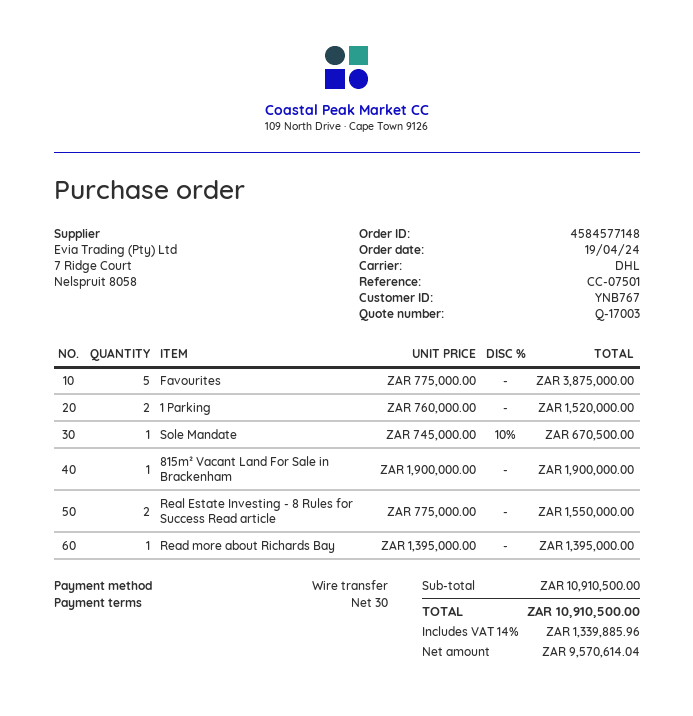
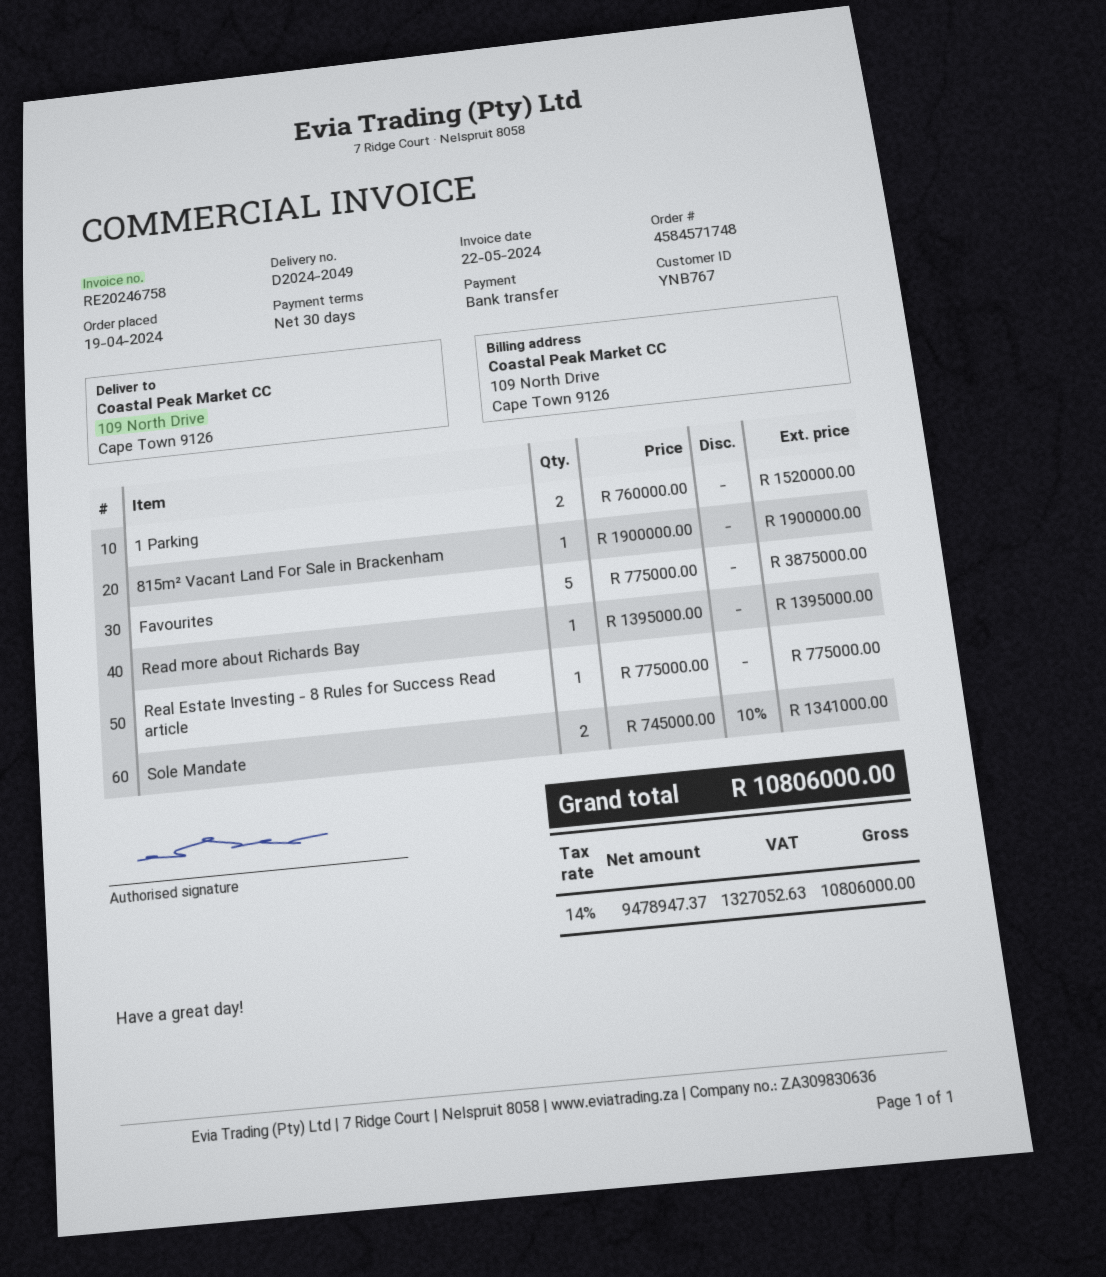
order number: 4584577148 -> 4584571748
Sole Mandate: 1 x 745000.00 - 10% = 670500.00 -> 2 x 745000.00 - 10% = 1341000.00
Real Estate Investing - 8 Rules for Success Read article: 2 x 775000.00 = 1550000.00 -> 1 x 775000.00 = 775000.00
net: 9570614.04 -> 9478947.37
tax: 14% = 1339885.96 -> 14% = 1327052.63
total: 10910500.00 -> 10806000.00

